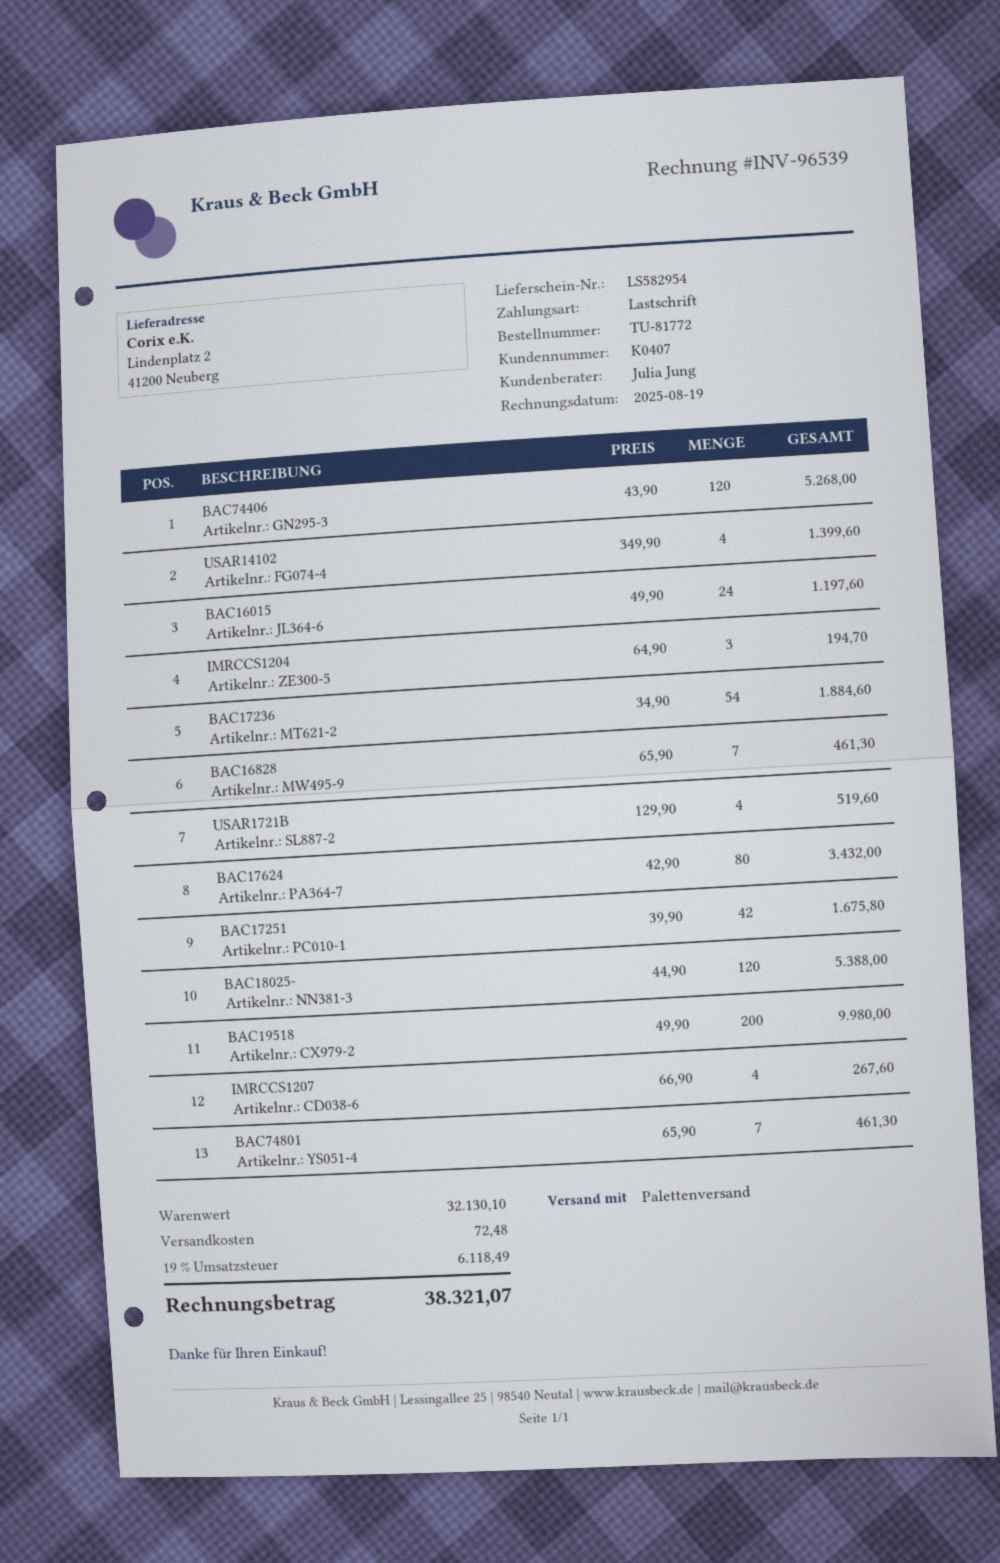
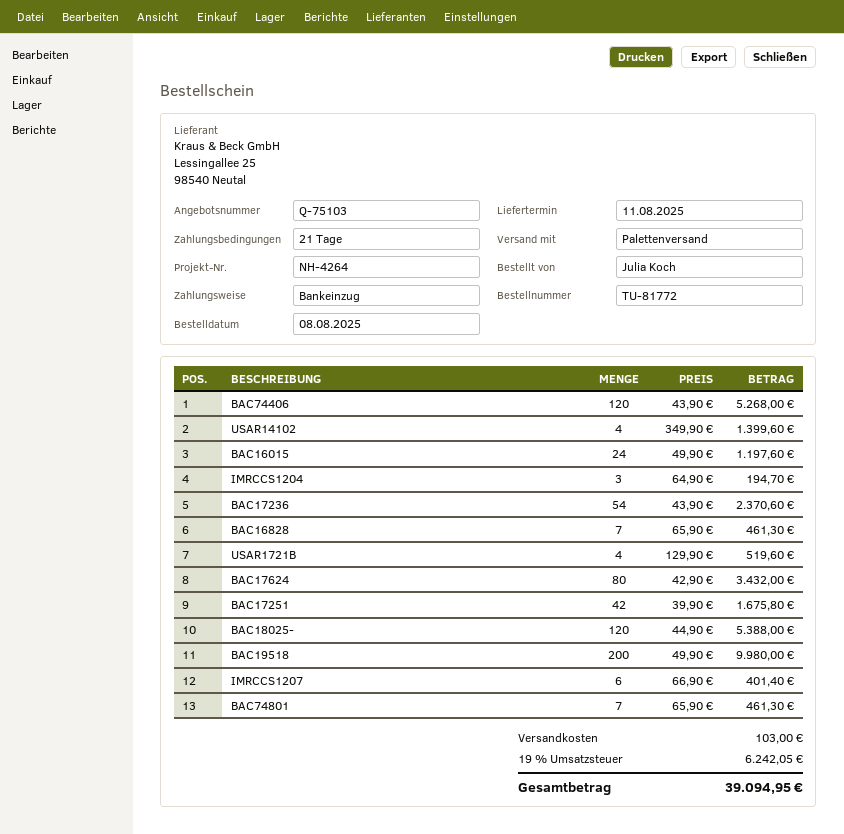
BAC17236: 54 x 34.90 = 1884.60 -> 54 x 43.90 = 2370.60
IMRCCS1207: 4 x 66.90 = 267.60 -> 6 x 66.90 = 401.40
shipping: 72.48 -> 103.00
tax: 19% = 6118.49 -> 19% = 6242.05
total: 38321.07 -> 39094.95

